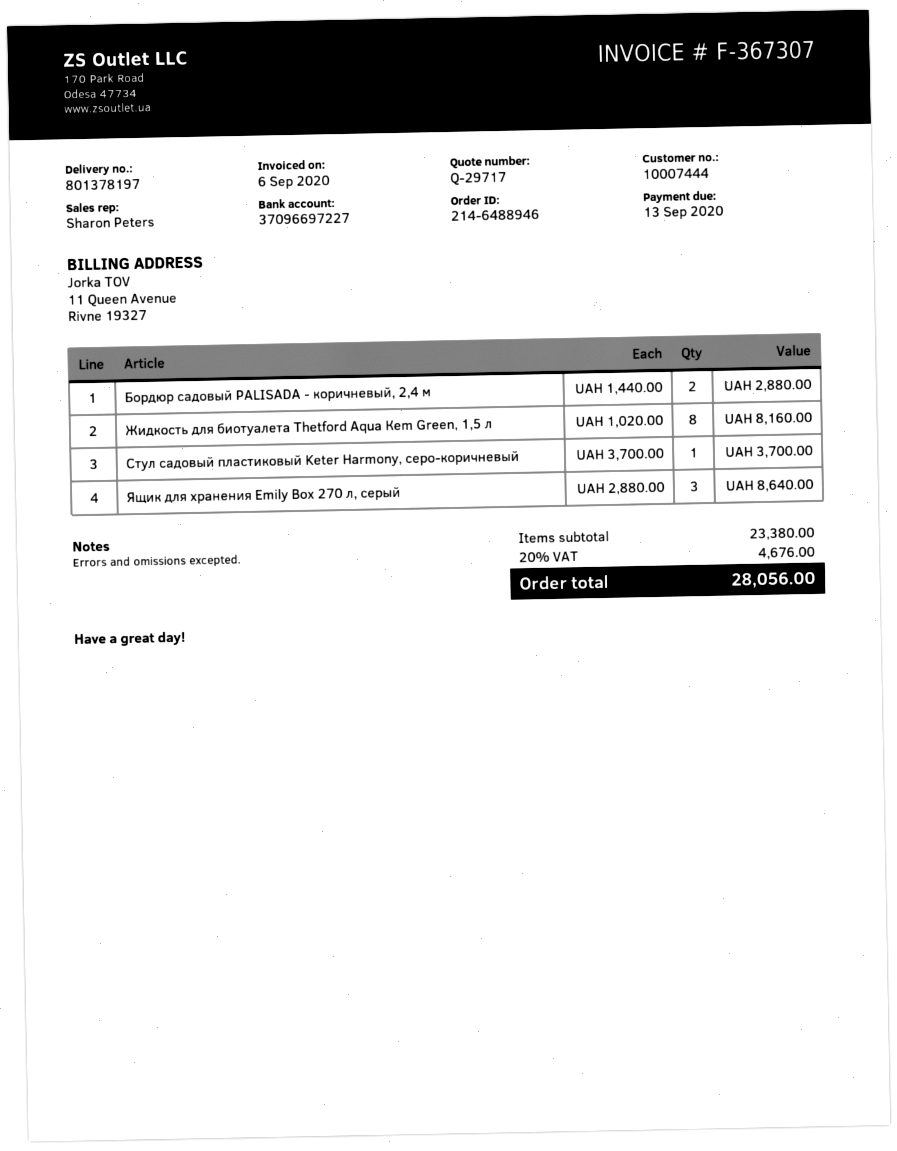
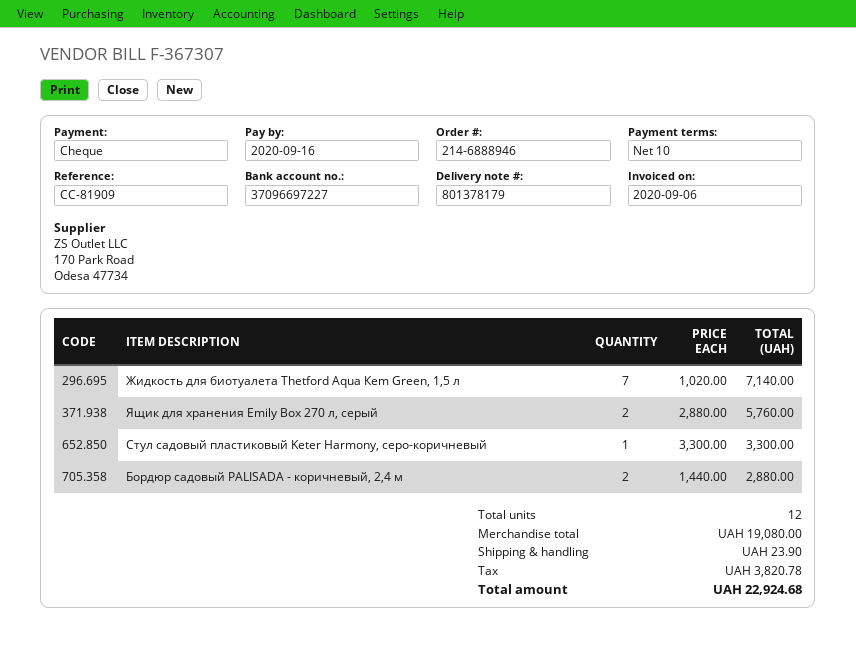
order number: 214-6488946 -> 214-6888946
delivery note number: 801378197 -> 801378179
due date: 2020-09-13 -> 2020-09-16
Жидкость для биотуалета Thetford Аqua Кem Green, 1,5 л: 8 x 1020.00 = 8160.00 -> 7 x 1020.00 = 7140.00
Стул садовый пластиковый Keter Harmony, серо-коричневый: 1 x 3700.00 = 3700.00 -> 1 x 3300.00 = 3300.00
Ящик для хранения Emily Box 270 л, серый: 3 x 2880.00 = 8640.00 -> 2 x 2880.00 = 5760.00
subtotal: 23380.00 -> 19080.00
shipping: none -> 23.90
tax: 4676.00 -> 3820.78
total: 28056.00 -> 22924.68

